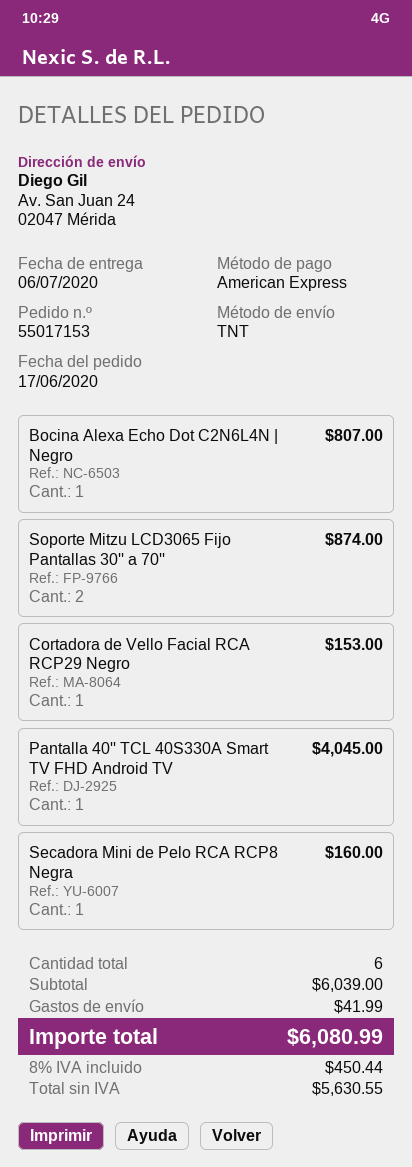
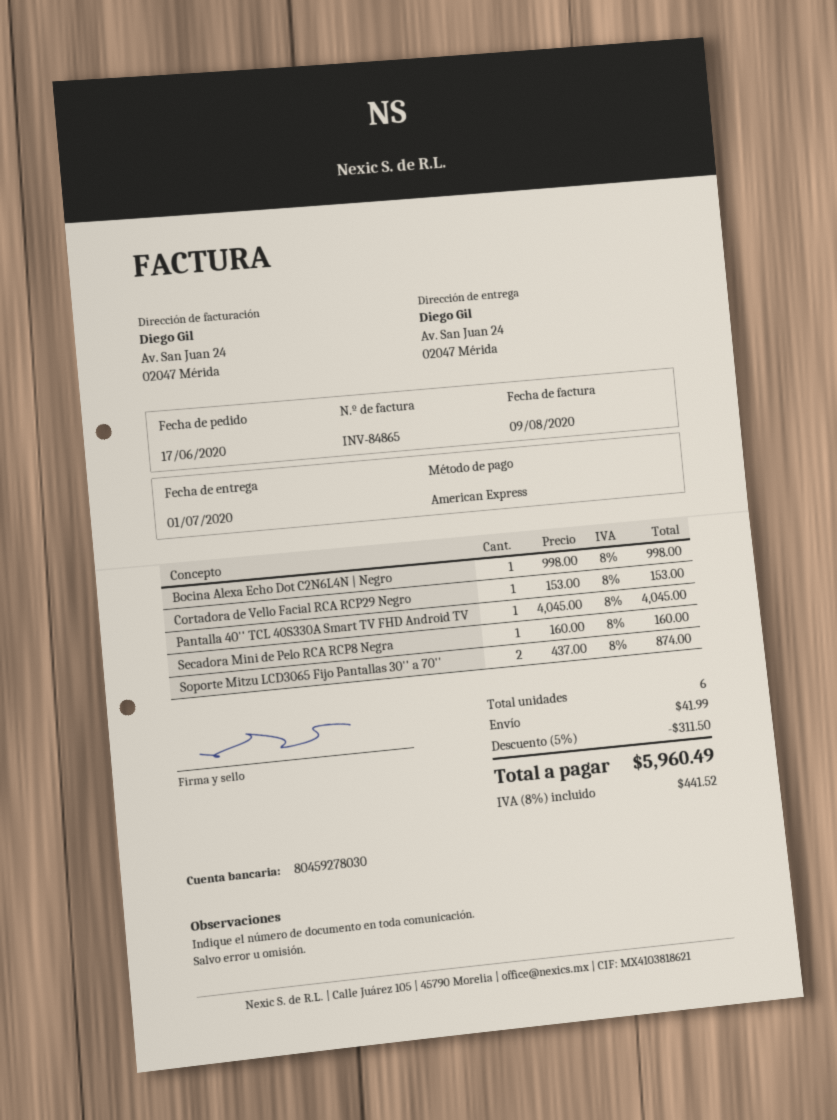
delivery date: 2020-07-06 -> 2020-07-01
Bocina Alexa Echo Dot C2N6L4N | Negro: 1 for 807.00 -> 1 for 998.00
discount: none -> 5% = 311.50
tax: 8% = 450.44 -> 8% = 441.52
total: 6080.99 -> 5960.49

